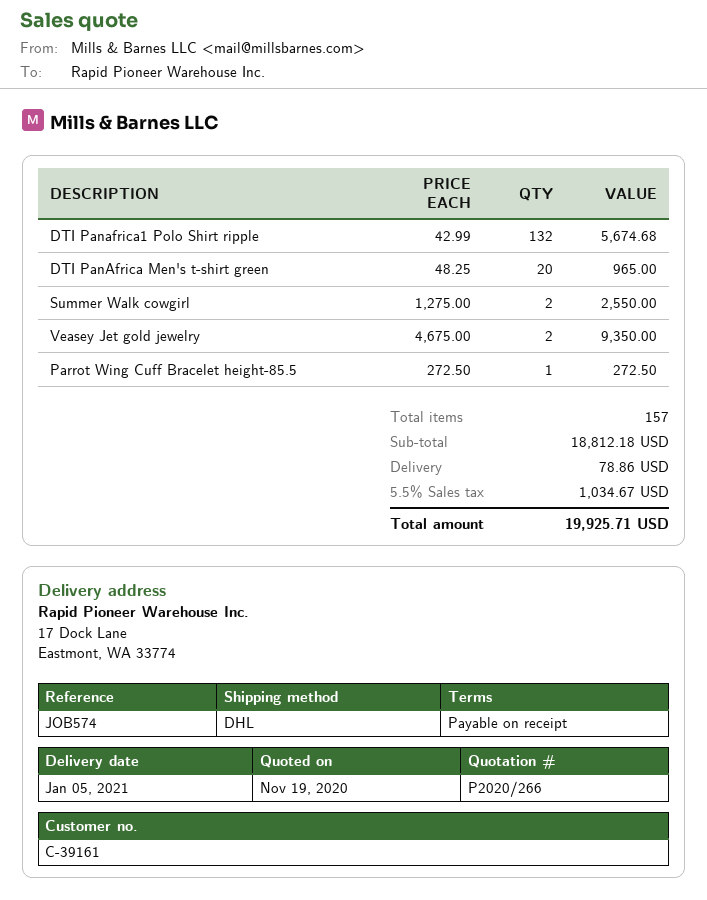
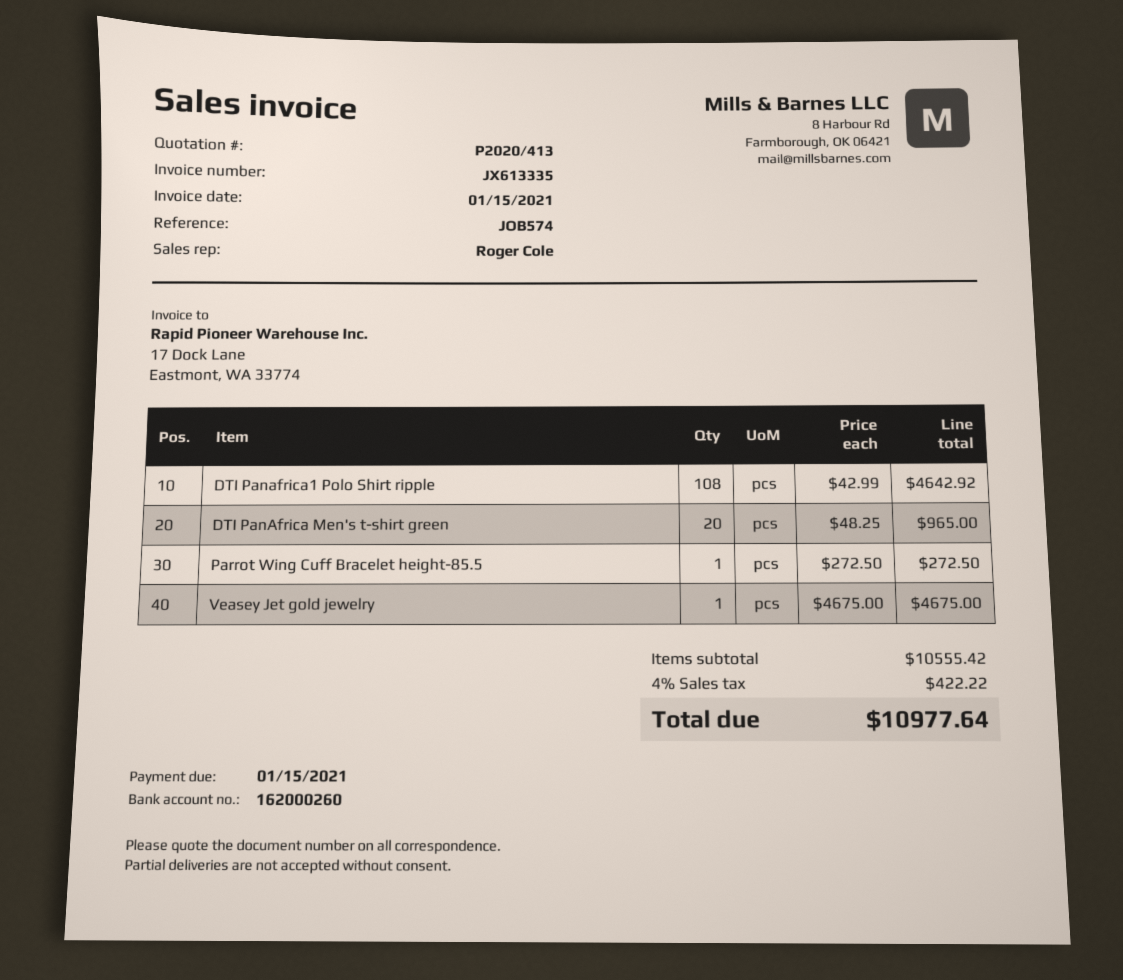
quote number: P2020/266 -> P2020/413
DTI Panafrica1 Polo Shirt ripple: 132 x 42.99 = 5674.68 -> 108 x 42.99 = 4642.92
Summer Walk cowgirl: 2 x 1275.00 = 2550.00 -> none
Veasey Jet gold jewelry: 2 x 4675.00 = 9350.00 -> 1 x 4675.00 = 4675.00
subtotal: 18812.18 -> 10555.42
shipping: 78.86 -> none
tax: 5.5% = 1034.67 -> 4% = 422.22
total: 19925.71 -> 10977.64

